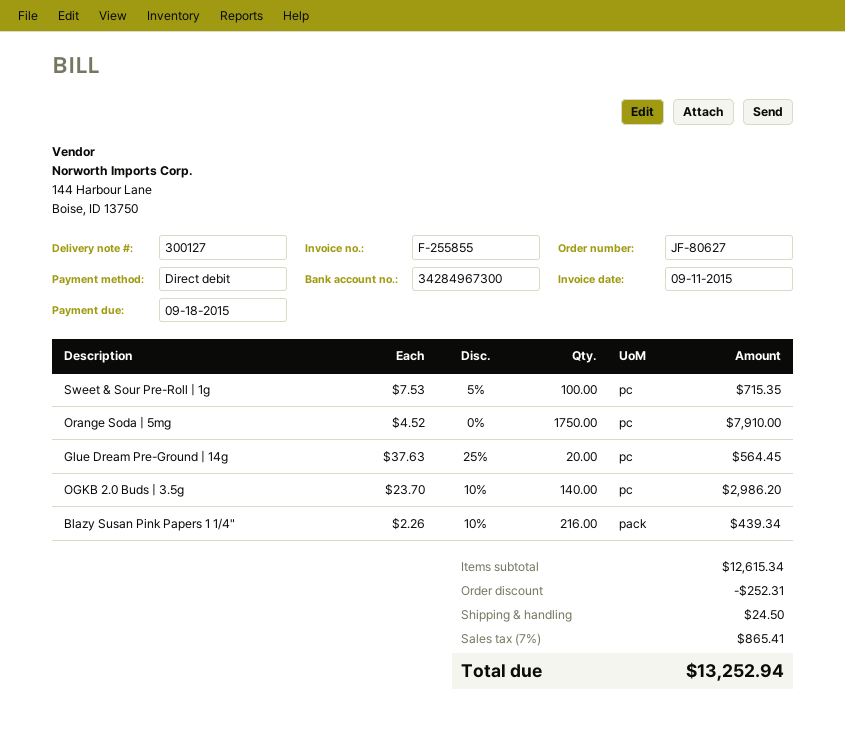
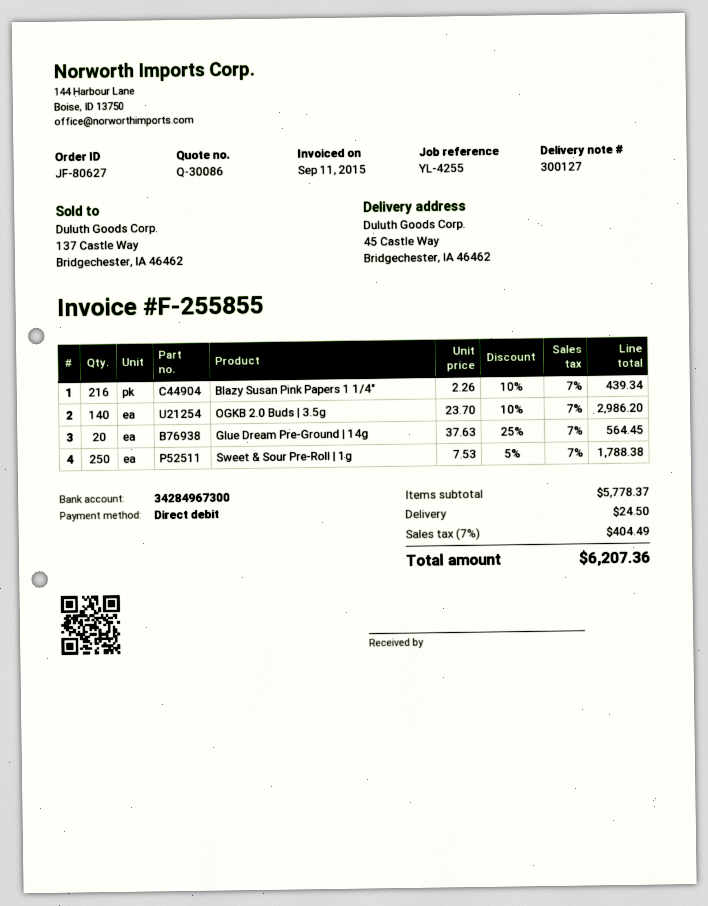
Sweet & Sour Pre-Roll | 1g: 100 x 7.53 - 5% = 715.35 -> 250 x 7.53 - 5% = 1788.38
Orange Soda | 5mg: 1750 x 4.52 = 7910.00 -> none
subtotal: 12615.34 -> 5778.37
discount: 252.31 -> none
tax: 7% = 865.41 -> 7% = 404.49
total: 13252.94 -> 6207.36

